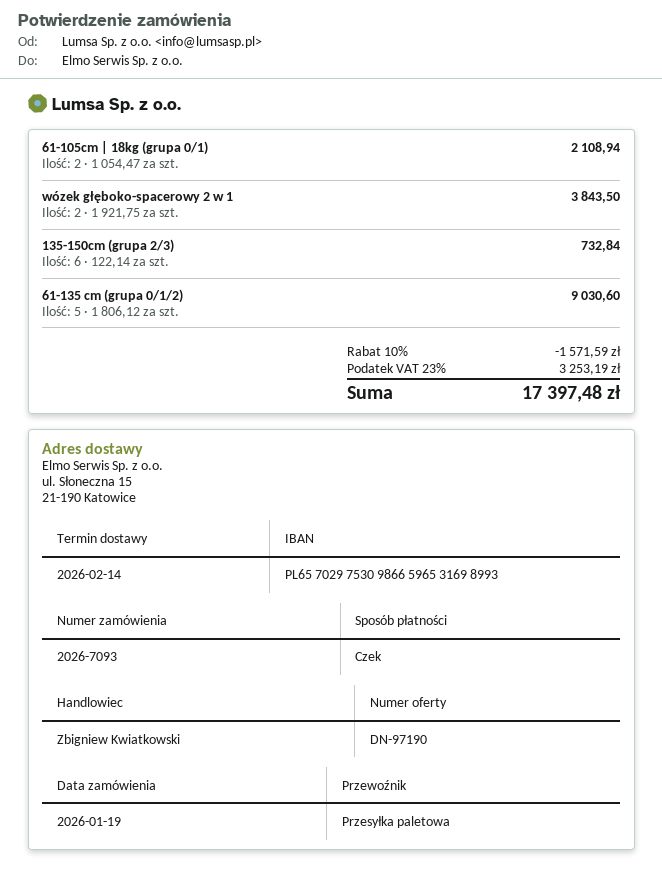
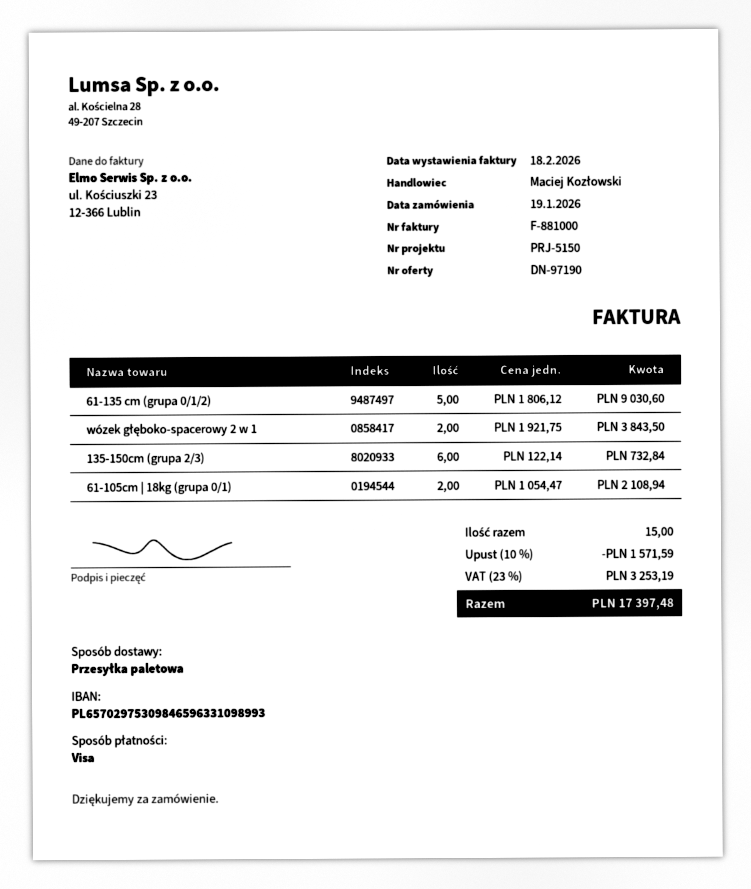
sales rep: Zbigniew Kwiatkowski -> Maciej Kozłowski
payment method: cheque -> Visa
bank account: PL65702975309866596531698993 -> PL65702975309846596331098993

